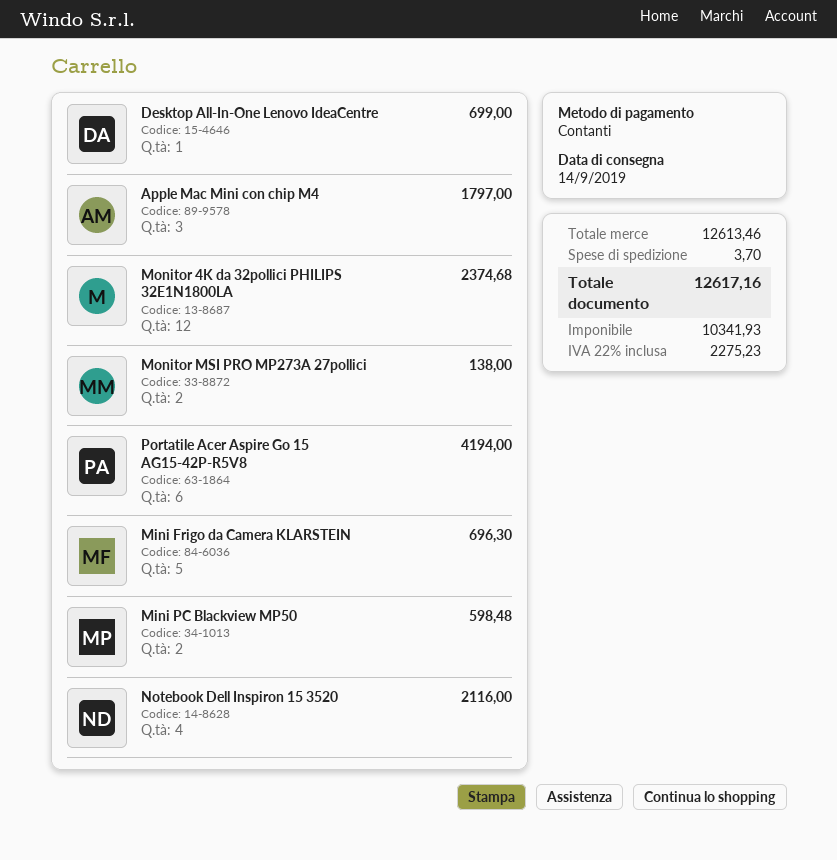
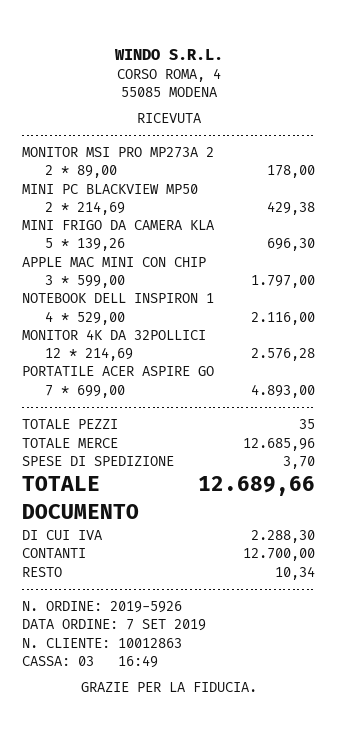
Desktop All-In-One Lenovo IdeaCentre: 1 for 699.00 -> none
Monitor 4K da 32pollici PHILIPS 32E1N1800LA: 12 for 2374.68 -> 12 for 2576.28
Monitor MSI PRO MP273A 27pollici: 2 for 138.00 -> 2 for 178.00
Portatile Acer Aspire Go 15 AG15-42P-R5V8: 6 for 4194.00 -> 7 for 4893.00
Mini PC Blackview MP50: 2 for 598.48 -> 2 for 429.38
subtotal: 12613.46 -> 12685.96
tax: 2275.23 -> 2288.30
total: 12617.16 -> 12689.66

